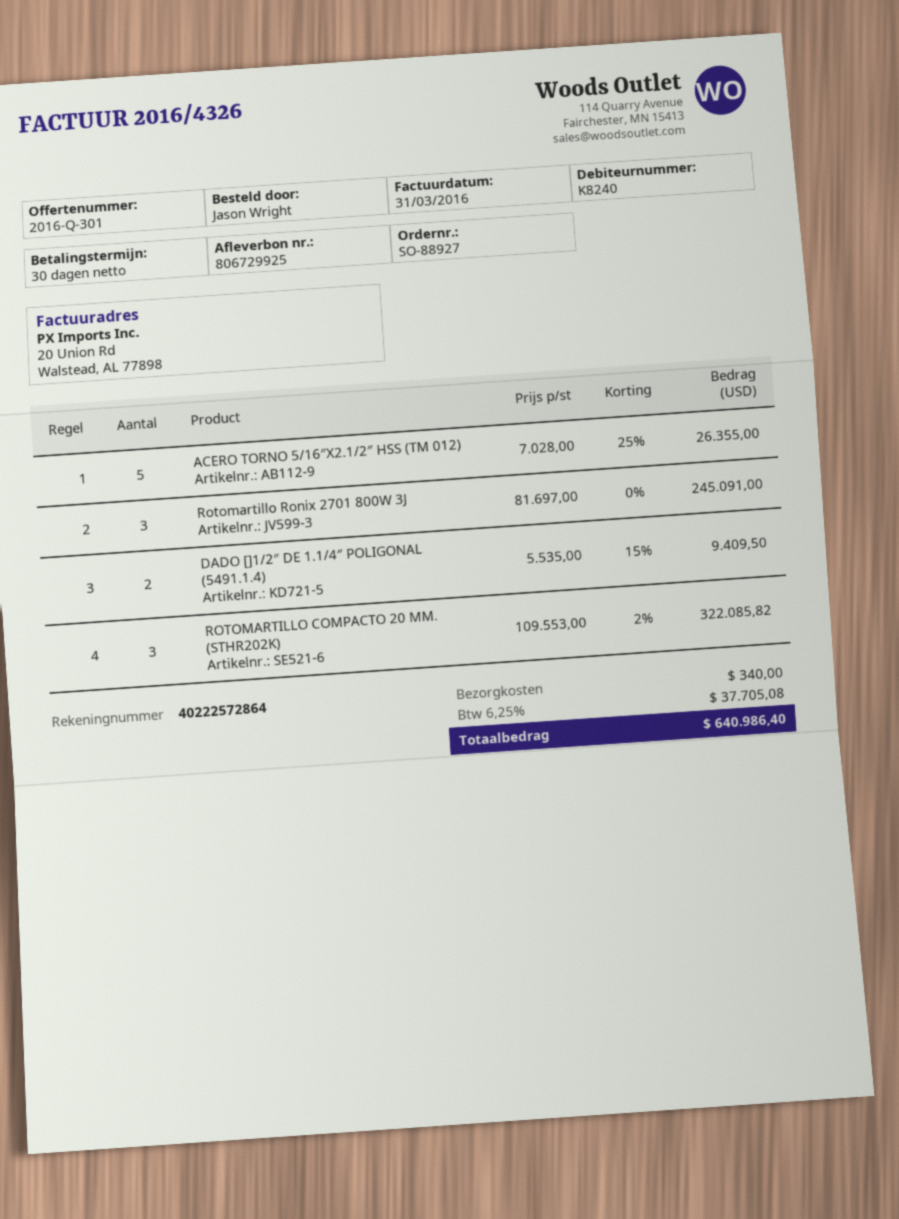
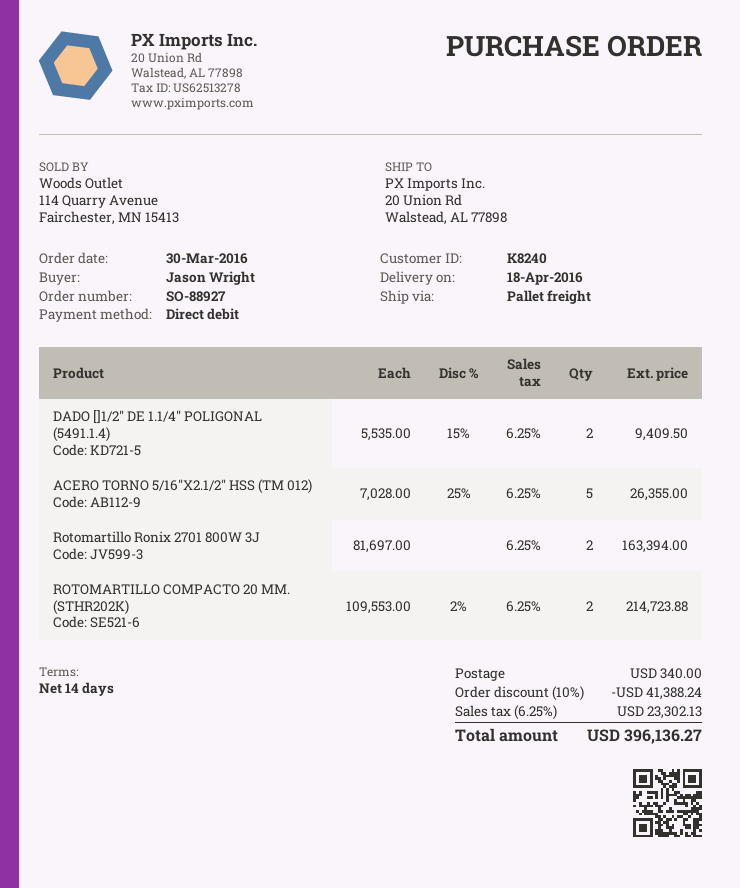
payment terms: 30 days -> 14 days
Rotomartillo Ronix 2701 800W 3J: 3 x 81697.00 = 245091.00 -> 2 x 81697.00 = 163394.00
ROTOMARTILLO COMPACTO 20 MM. (STHR202K): 3 x 109553.00 - 2% = 322085.82 -> 2 x 109553.00 - 2% = 214723.88
discount: none -> 10% = 41388.24
tax: 6.25% = 37705.08 -> 6.25% = 23302.13
total: 640986.40 -> 396136.27

